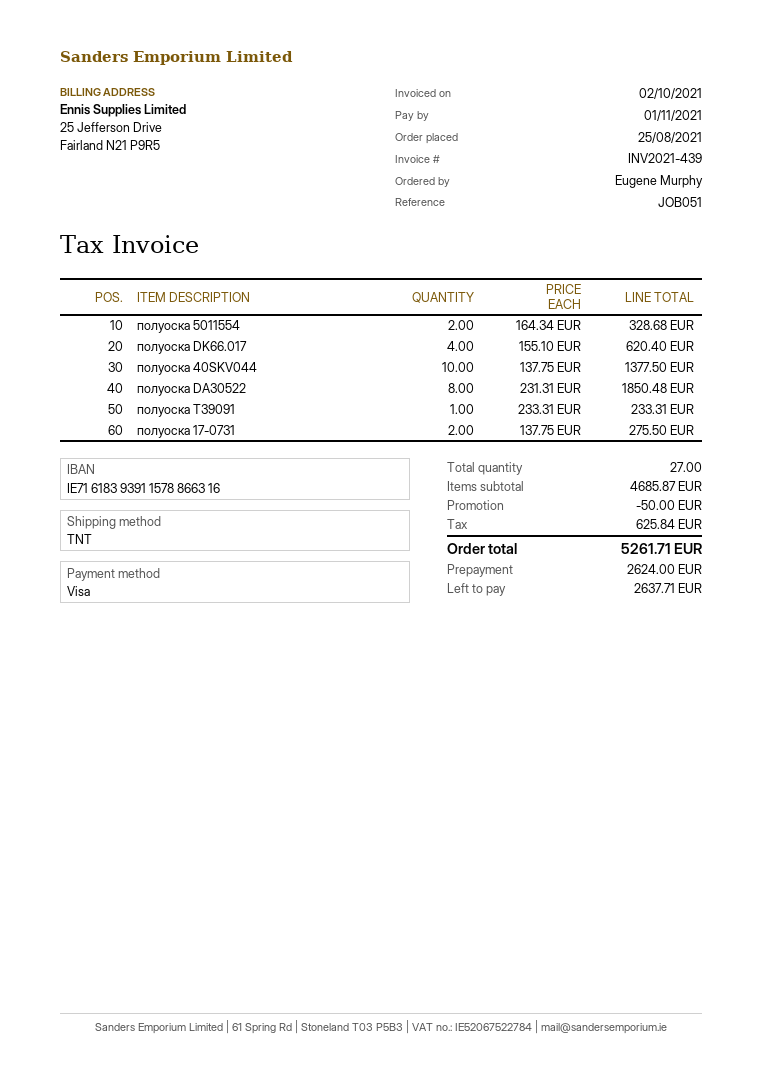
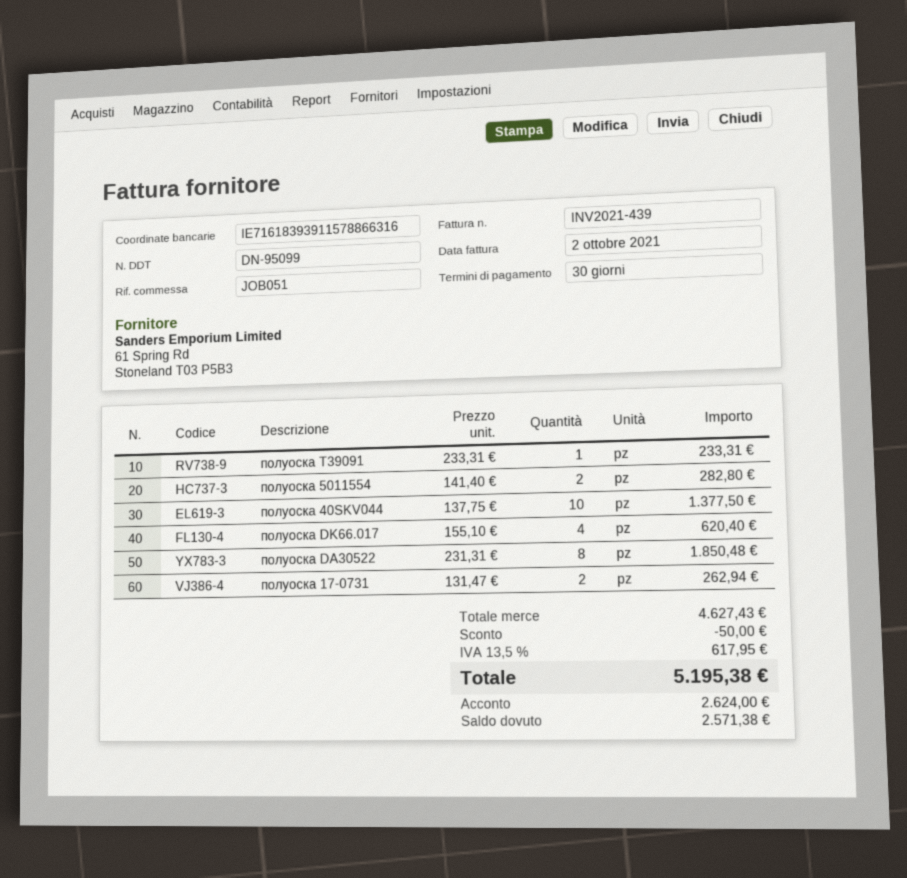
полуоска 5011554: 2 x 164.34 = 328.68 -> 2 x 141.40 = 282.80
полуоска 17-0731: 2 x 137.75 = 275.50 -> 2 x 131.47 = 262.94
subtotal: 4685.87 -> 4627.43
tax: 625.84 -> 617.95
total: 5261.71 -> 5195.38
balance: 2637.71 -> 2571.38

